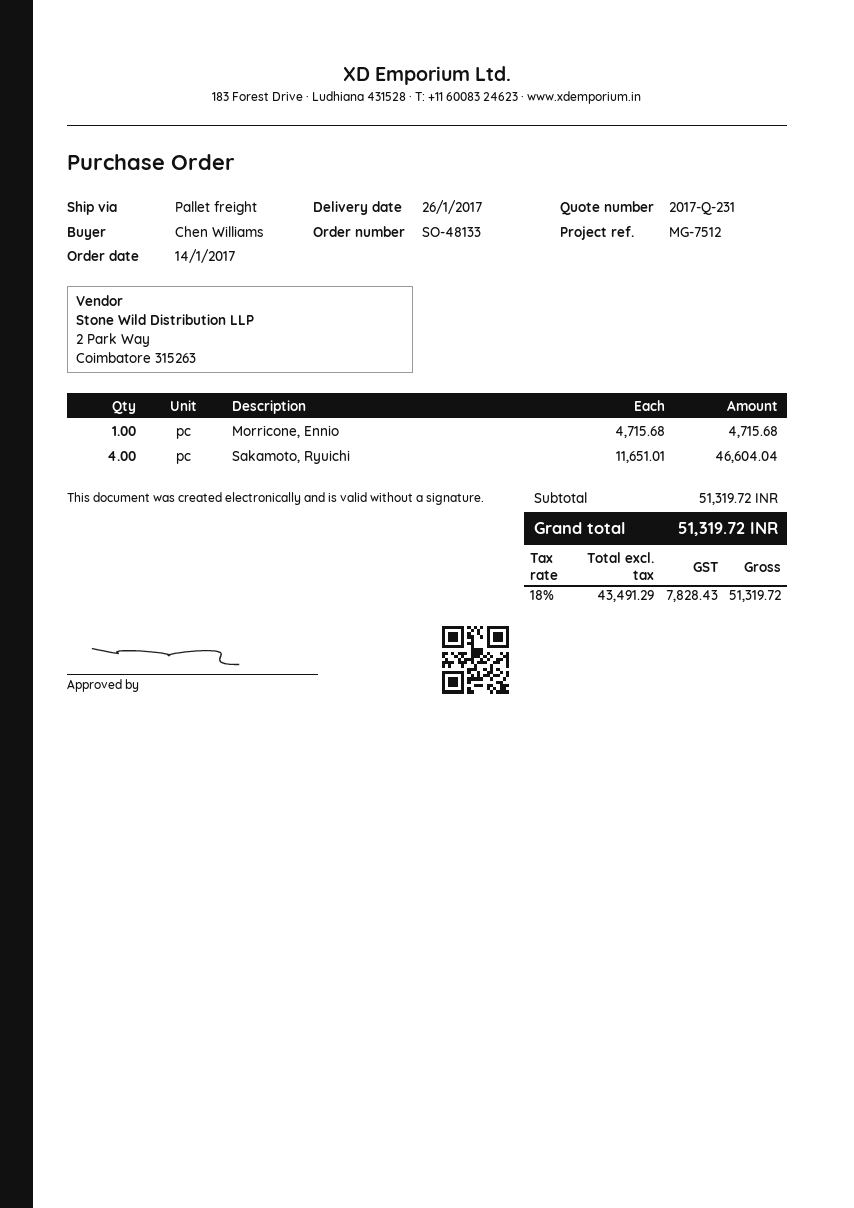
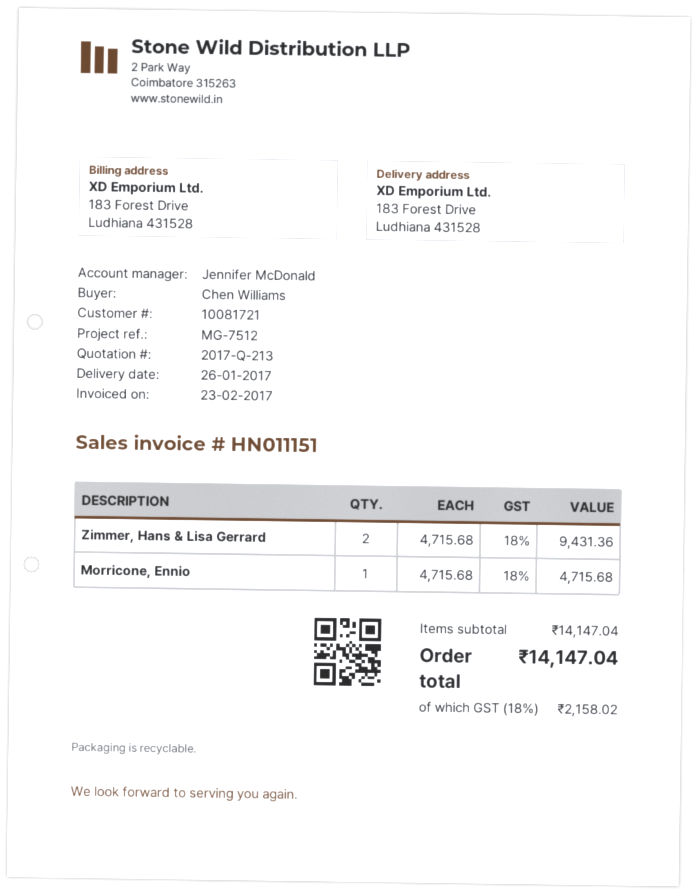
quote number: 2017-Q-231 -> 2017-Q-213
Sakamoto, Ryuichi: 4 x 11651.01 = 46604.04 -> none
Zimmer, Hans & Lisa Gerrard: none -> 2 x 4715.68 = 9431.36
subtotal: 51319.72 -> 14147.04
tax: 18% = 7828.43 -> 18% = 2158.02
total: 51319.72 -> 14147.04

